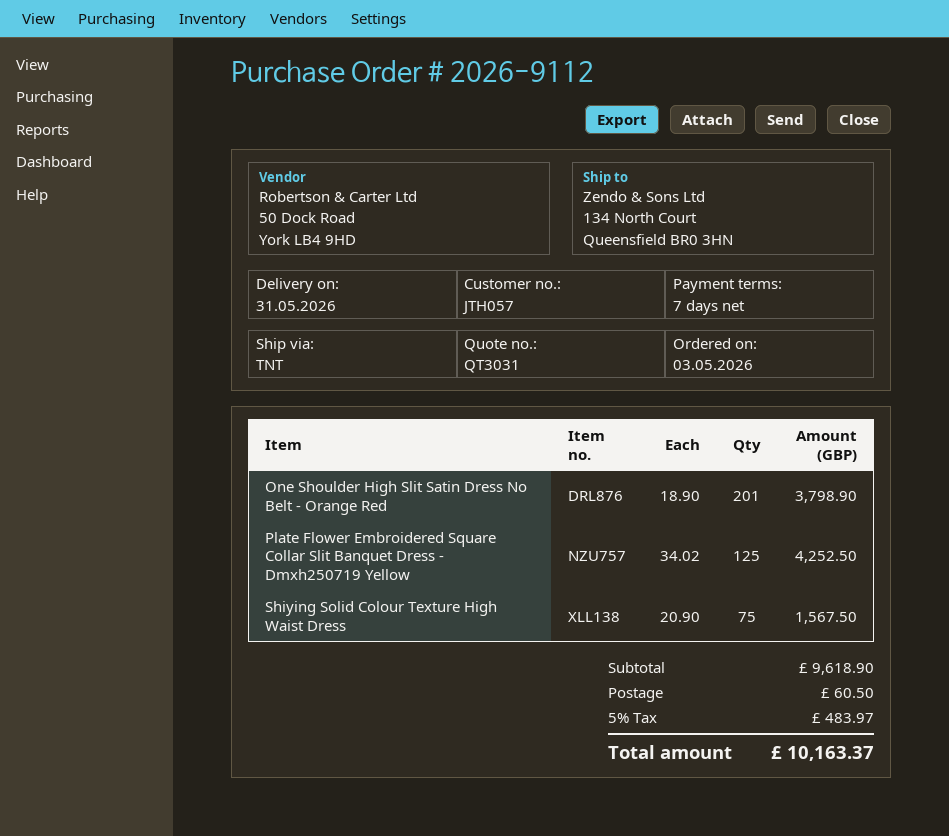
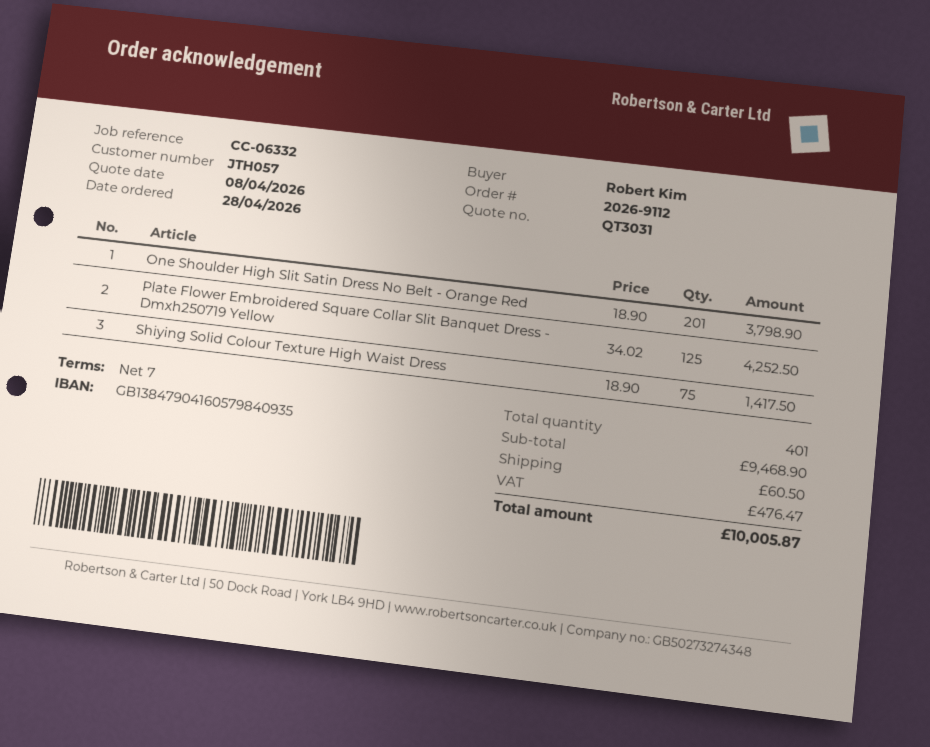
order date: 2026-05-03 -> 2026-04-28
Shiying Solid Colour Texture High Waist Dress: 75 x 20.90 = 1567.50 -> 75 x 18.90 = 1417.50
subtotal: 9618.90 -> 9468.90
tax: 483.97 -> 476.47
total: 10163.37 -> 10005.87

